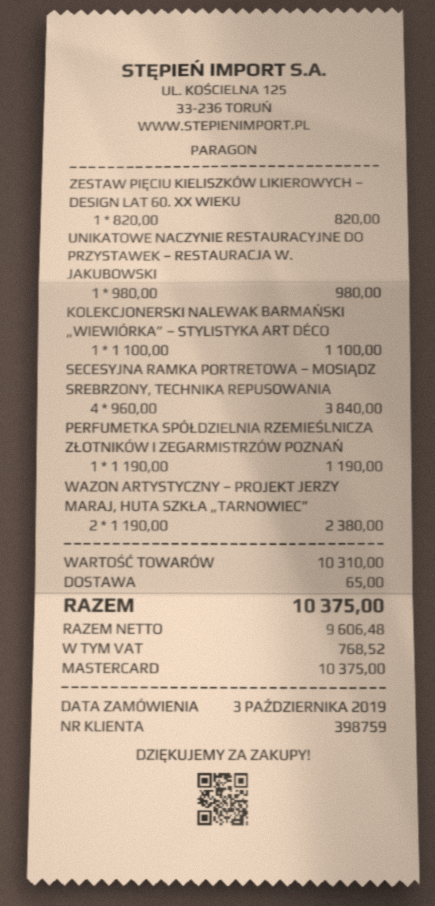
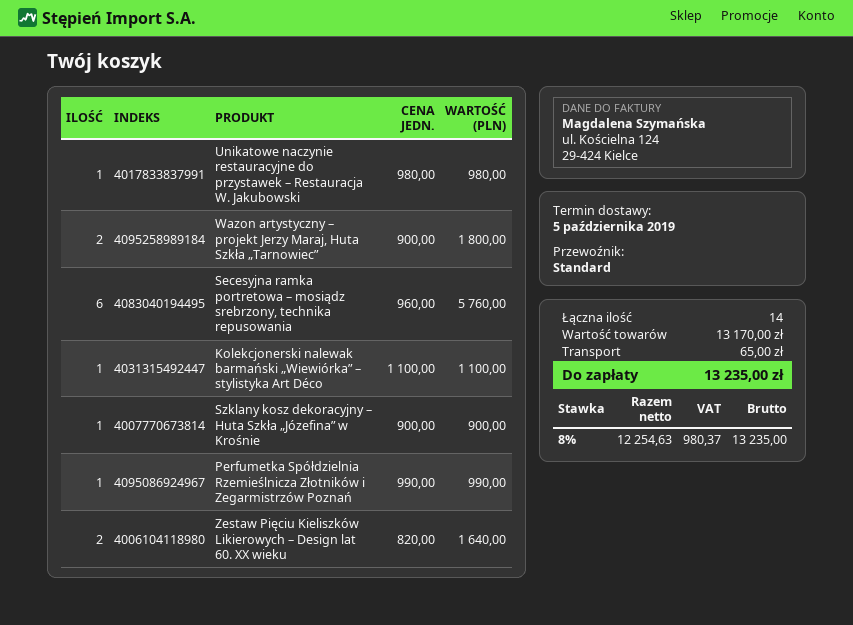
ZESTAW PIĘCIU KIELISZKÓW LIKIEROWYCH – DESIGN LAT 60. XX WIEKU: 1 x 820.00 = 820.00 -> 2 x 820.00 = 1640.00
SECESYJNA RAMKA PORTRETOWA – MOSIĄDZ SREBRZONY, TECHNIKA REPUSOWANIA: 4 x 960.00 = 3840.00 -> 6 x 960.00 = 5760.00
PERFUMETKA SPÓŁDZIELNIA RZEMIEŚLNICZA ZŁOTNIKÓW I ZEGARMISTRZÓW POZNAŃ: 1 x 1190.00 = 1190.00 -> 1 x 990.00 = 990.00
WAZON ARTYSTYCZNY – PROJEKT JERZY MARAJ, HUTA SZKŁA „TARNOWIEC”: 2 x 1190.00 = 2380.00 -> 2 x 900.00 = 1800.00
Szklany kosz dekoracyjny – Huta Szkła „Józefina” w Krośnie: none -> 1 x 900.00 = 900.00
subtotal: 10310.00 -> 13170.00
net: 9606.48 -> 12254.63
tax: 768.52 -> 980.37
total: 10375.00 -> 13235.00

